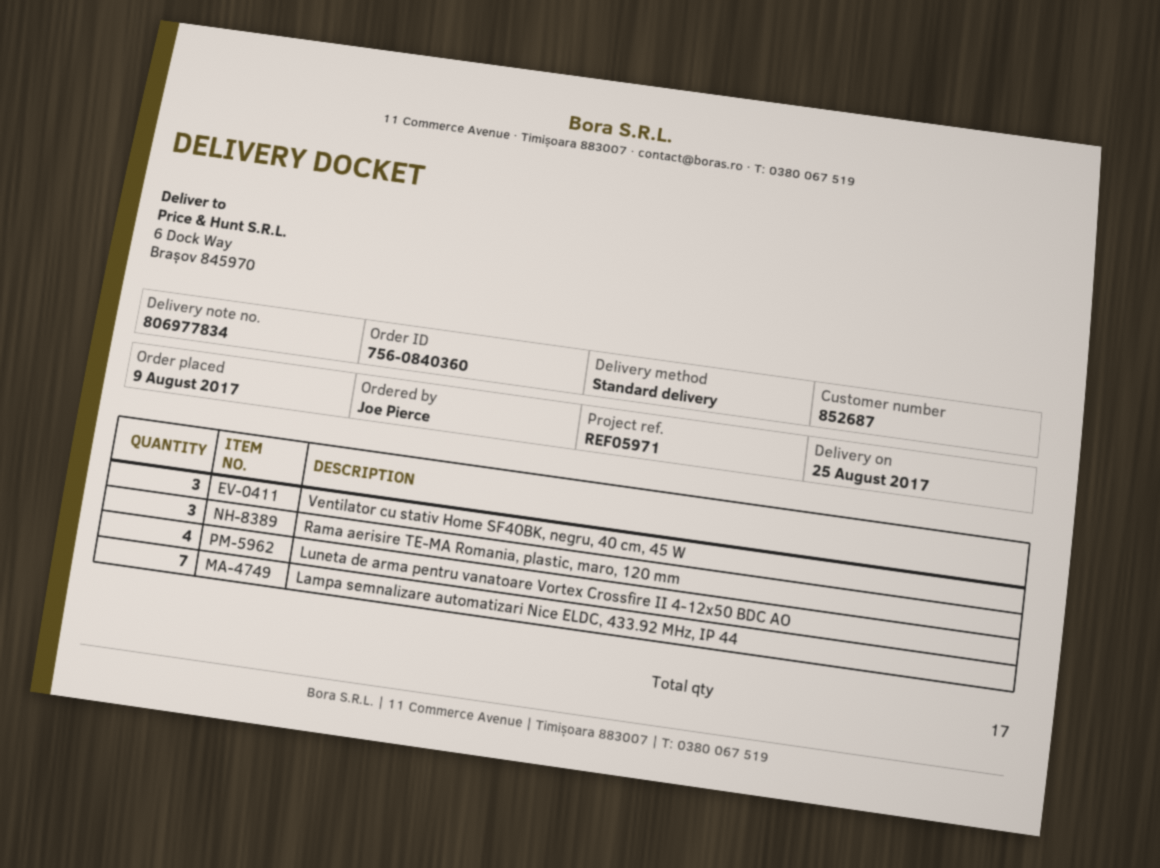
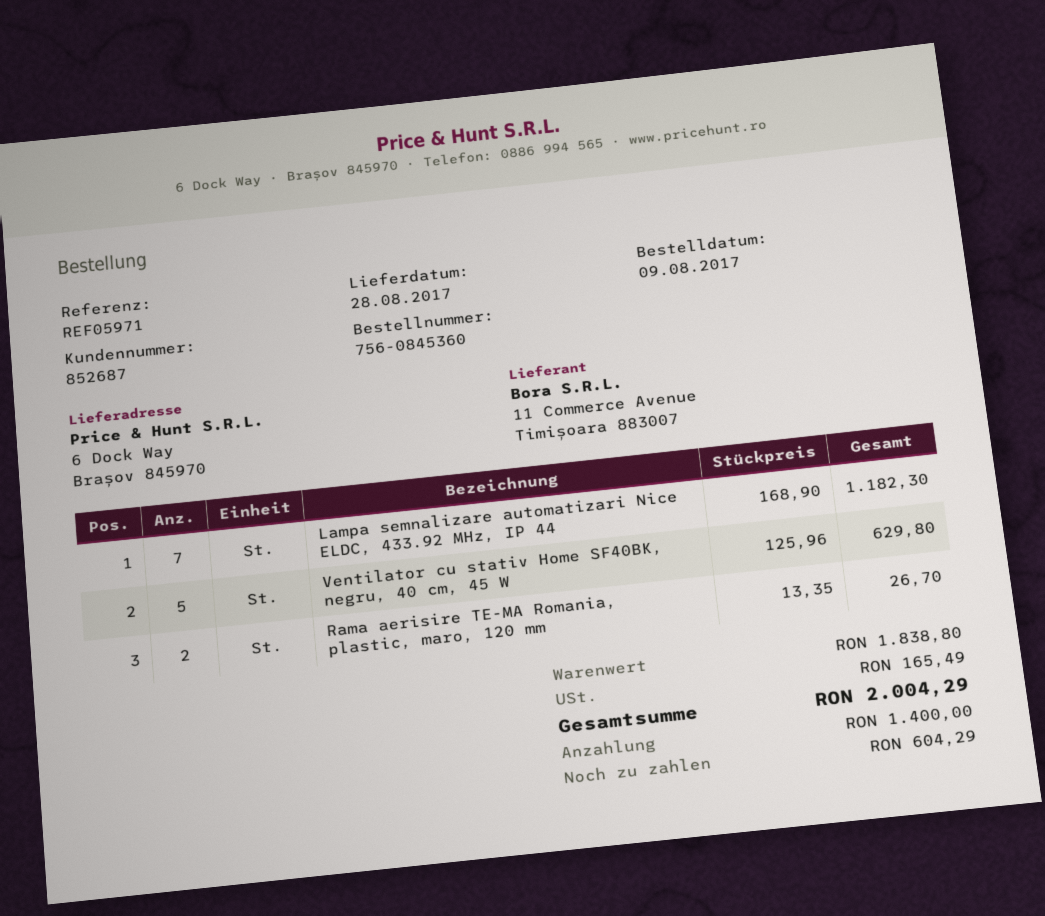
order number: 756-0840360 -> 756-0845360
delivery date: 2017-08-25 -> 2017-08-28
Ventilator cu stativ Home SF40BK, negru, 40 cm, 45 W: 3 -> 5
Rama aerisire TE-MA Romania, plastic, maro, 120 mm: 3 -> 2
Luneta de arma pentru vanatoare Vortex Crossfire II 4-12x50 BDC AO: 4 -> none

